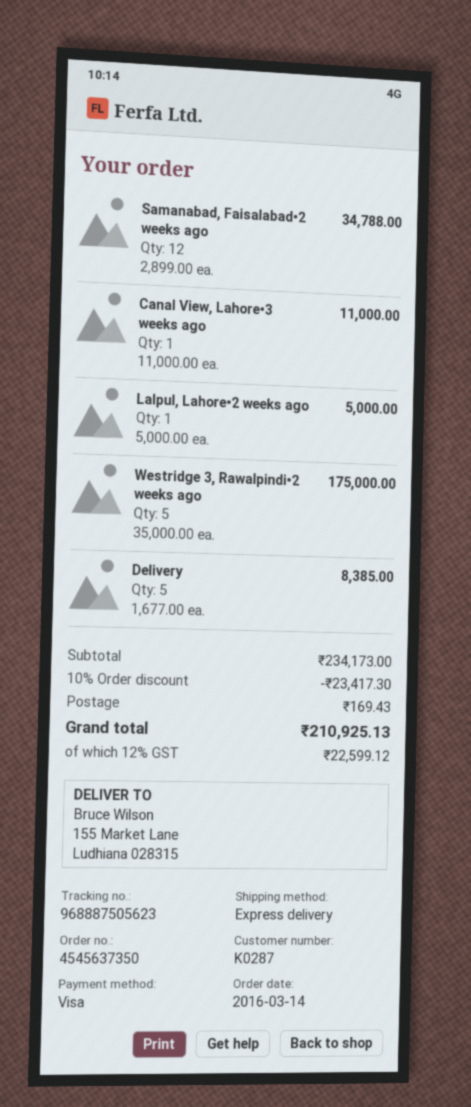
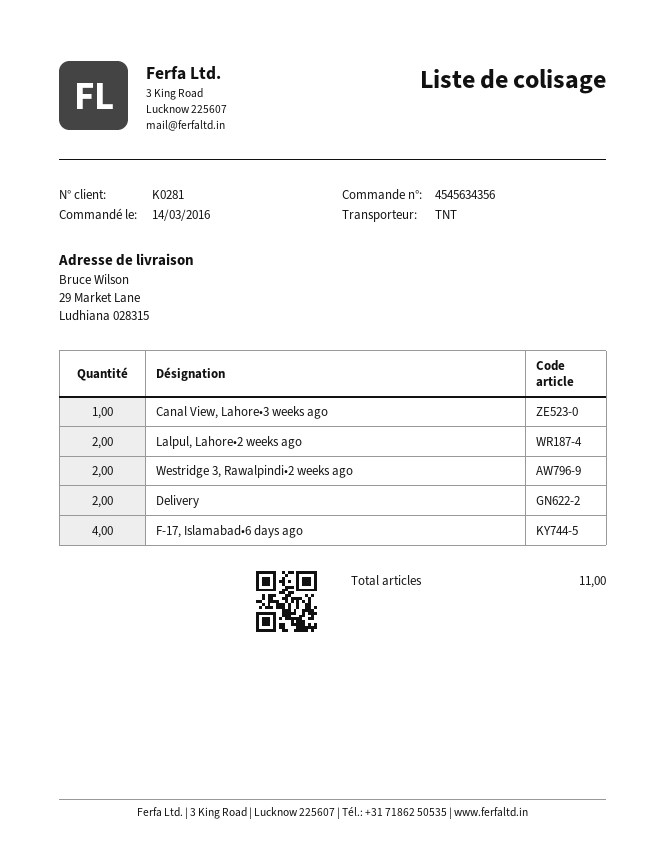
order number: 4545637350 -> 4545634356
customer number: K0287 -> K0281
shipping method: express -> TNT
ship to: 155 Market Lane, Ludhiana 028315 -> 29 Market Lane, Ludhiana 028315
Samanabad, Faisalabad•2 weeks ago: 12 -> none
Lalpul, Lahore•2 weeks ago: 1 -> 2
Westridge 3, Rawalpindi•2 weeks ago: 5 -> 2
Delivery: 5 -> 2
F-17, Islamabad•6 days ago: none -> 4

